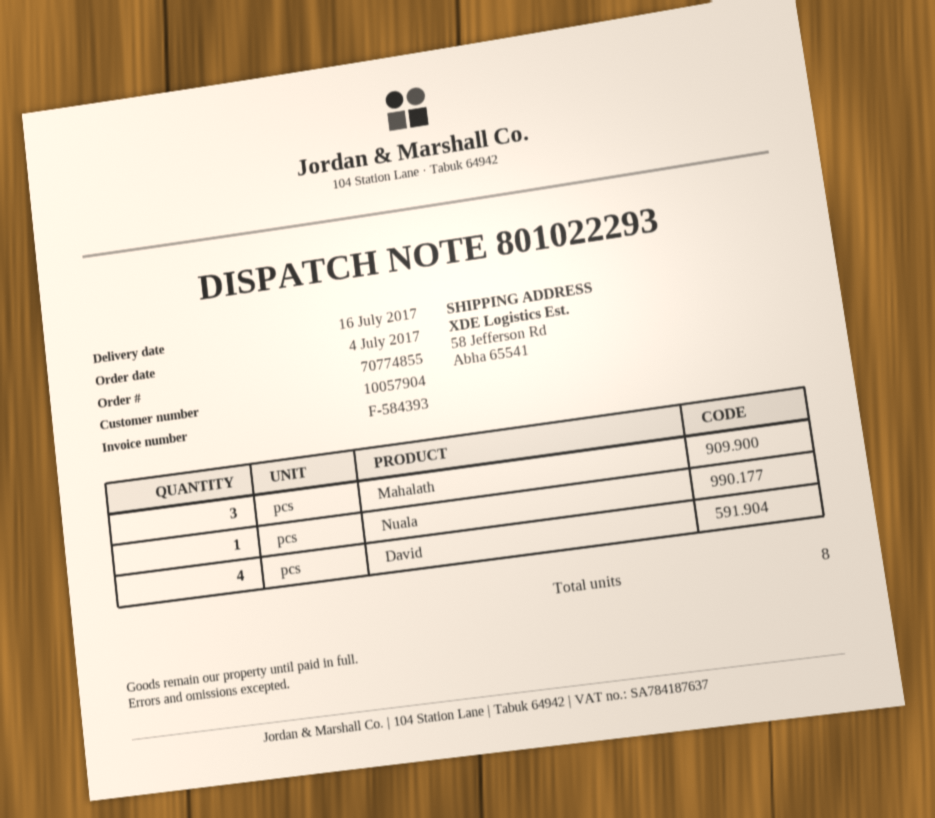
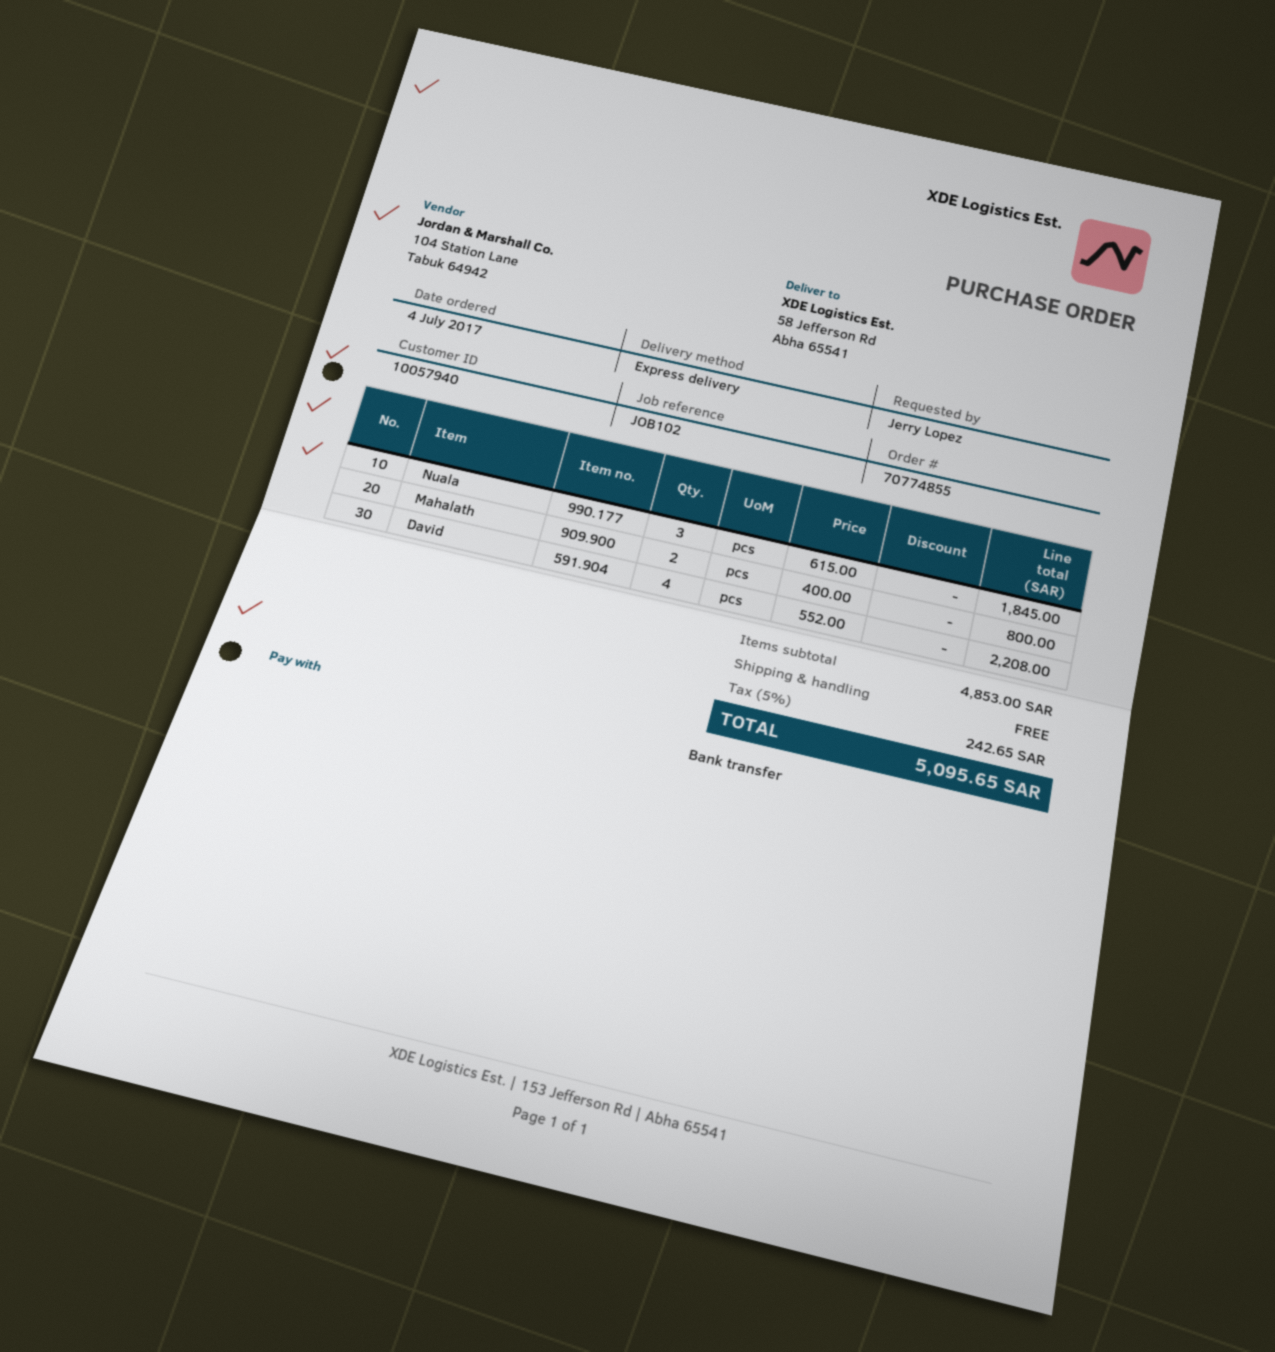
customer number: 10057904 -> 10057940
Mahalath: 3 -> 2
Nuala: 1 -> 3

